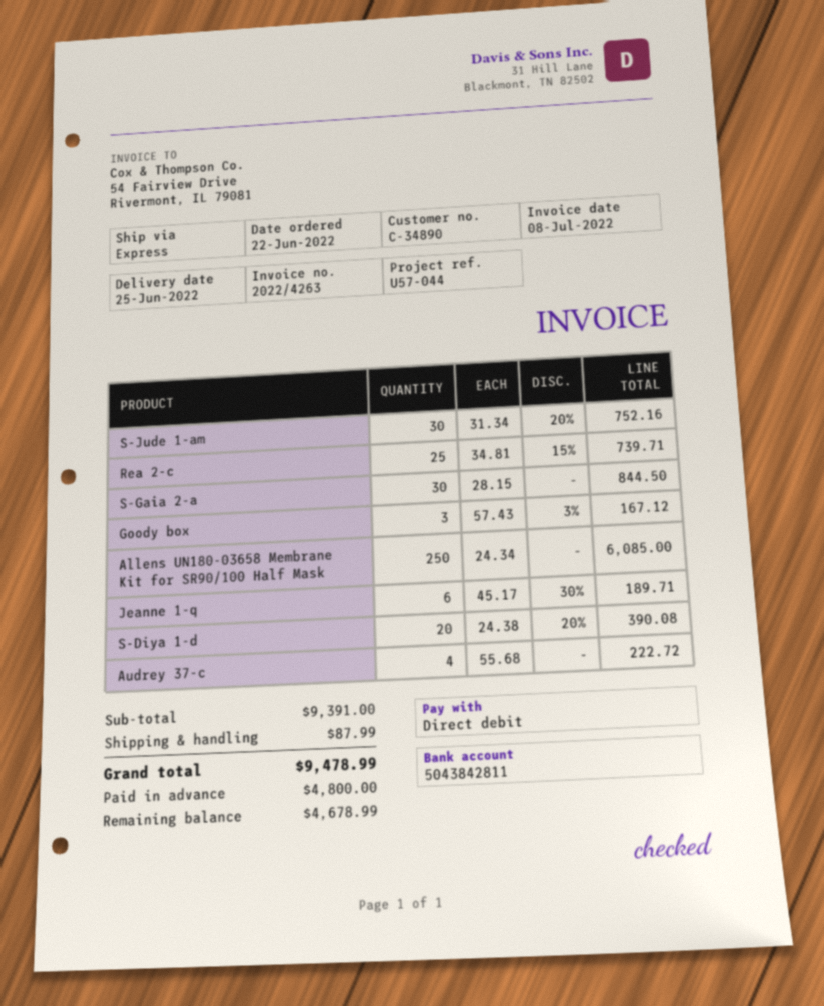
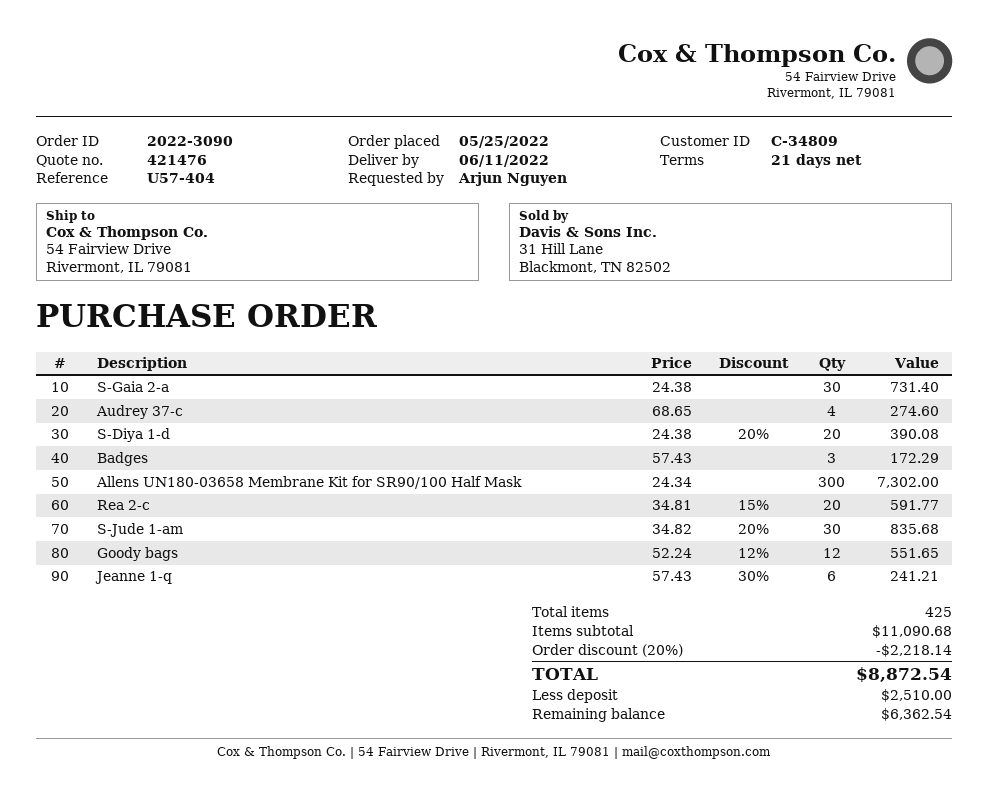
order date: 2022-06-22 -> 2022-05-25
delivery date: 2022-06-25 -> 2022-06-11
customer number: C-34890 -> C-34809
reference: U57-044 -> U57-404
S-Jude 1-am: 30 x 31.34 - 20% = 752.16 -> 30 x 34.82 - 20% = 835.68
Rea 2-c: 25 x 34.81 - 15% = 739.71 -> 20 x 34.81 - 15% = 591.77
S-Gaia 2-a: 30 x 28.15 = 844.50 -> 30 x 24.38 = 731.40
Goody box: 3 x 57.43 - 3% = 167.12 -> none
Allens UN180-03658 Membrane Kit for SR90/100 Half Mask: 250 x 24.34 = 6085.00 -> 300 x 24.34 = 7302.00
Jeanne 1-q: 6 x 45.17 - 30% = 189.71 -> 6 x 57.43 - 30% = 241.21
Audrey 37-c: 4 x 55.68 = 222.72 -> 4 x 68.65 = 274.60
Badges: none -> 3 x 57.43 = 172.29
Goody bags: none -> 12 x 52.24 - 12% = 551.65
subtotal: 9391.00 -> 11090.68
discount: none -> 20% = 2218.14
shipping: 87.99 -> none
total: 9478.99 -> 8872.54
deposit: 4800.00 -> 2510.00
balance: 4678.99 -> 6362.54

